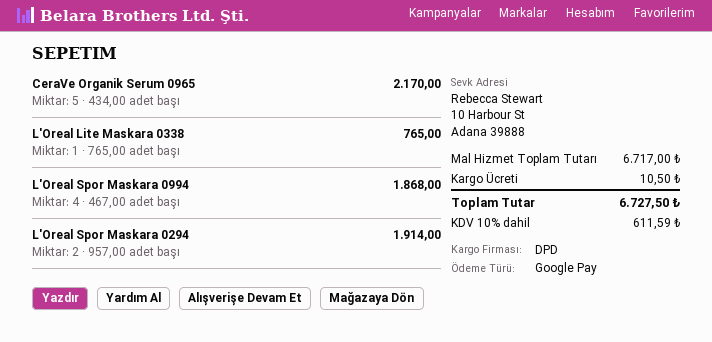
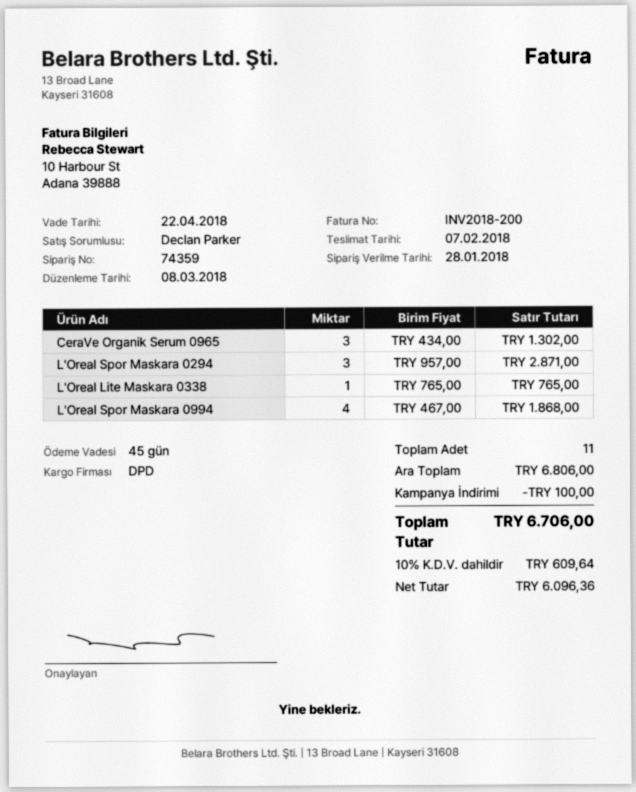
CeraVe Organik Serum 0965: 5 x 434.00 = 2170.00 -> 3 x 434.00 = 1302.00
L'Oreal Spor Maskara 0294: 2 x 957.00 = 1914.00 -> 3 x 957.00 = 2871.00
subtotal: 6717.00 -> 6806.00
discount: none -> 100.00
shipping: 10.50 -> none
tax: 10% = 611.59 -> 10% = 609.64
total: 6727.50 -> 6706.00

